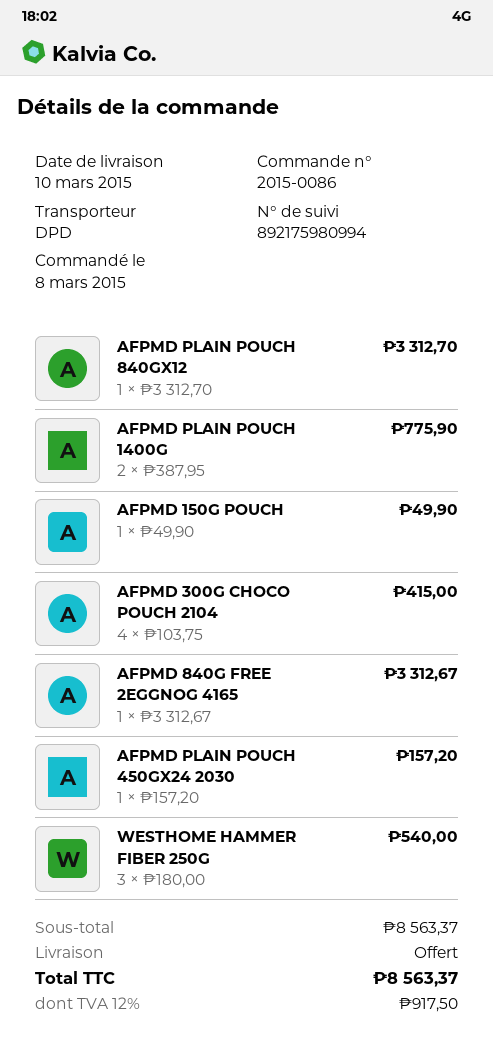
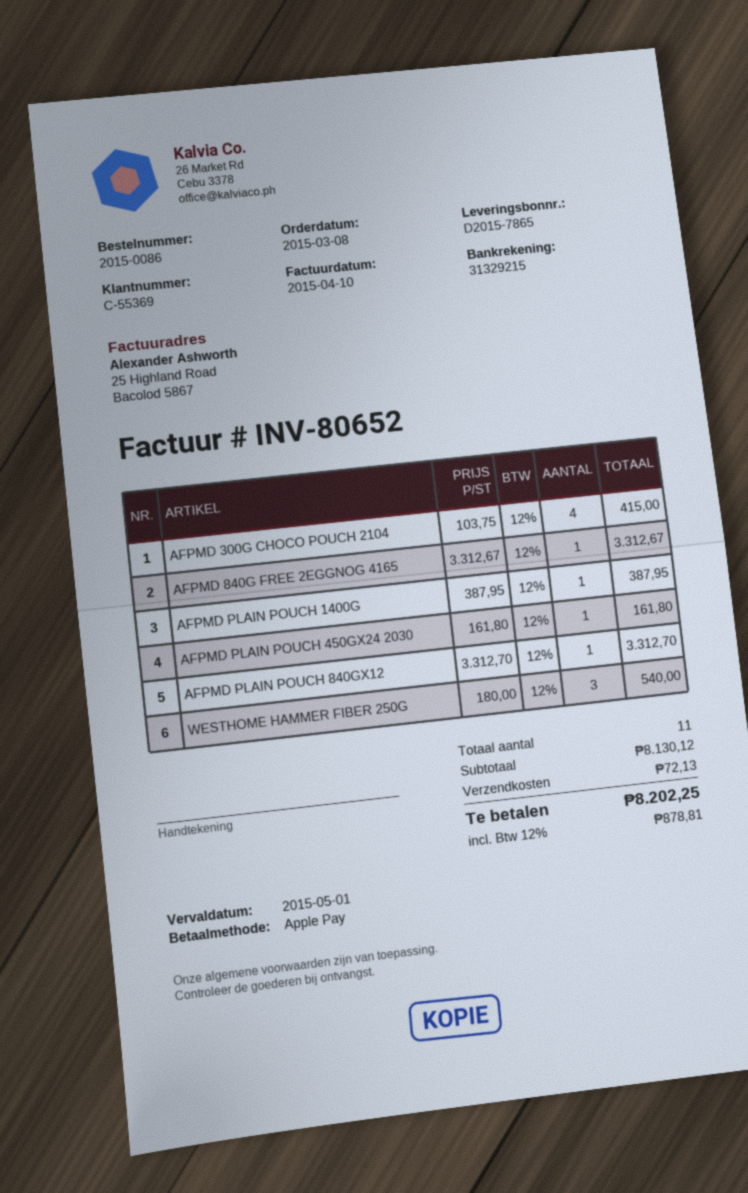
AFPMD PLAIN POUCH 1400G: 2 x 387.95 = 775.90 -> 1 x 387.95 = 387.95
AFPMD 150G POUCH: 1 x 49.90 = 49.90 -> none
AFPMD PLAIN POUCH 450GX24 2030: 1 x 157.20 = 157.20 -> 1 x 161.80 = 161.80
subtotal: 8563.37 -> 8130.12
shipping: 0.00 -> 72.13
tax: 12% = 917.50 -> 12% = 878.81
total: 8563.37 -> 8202.25

